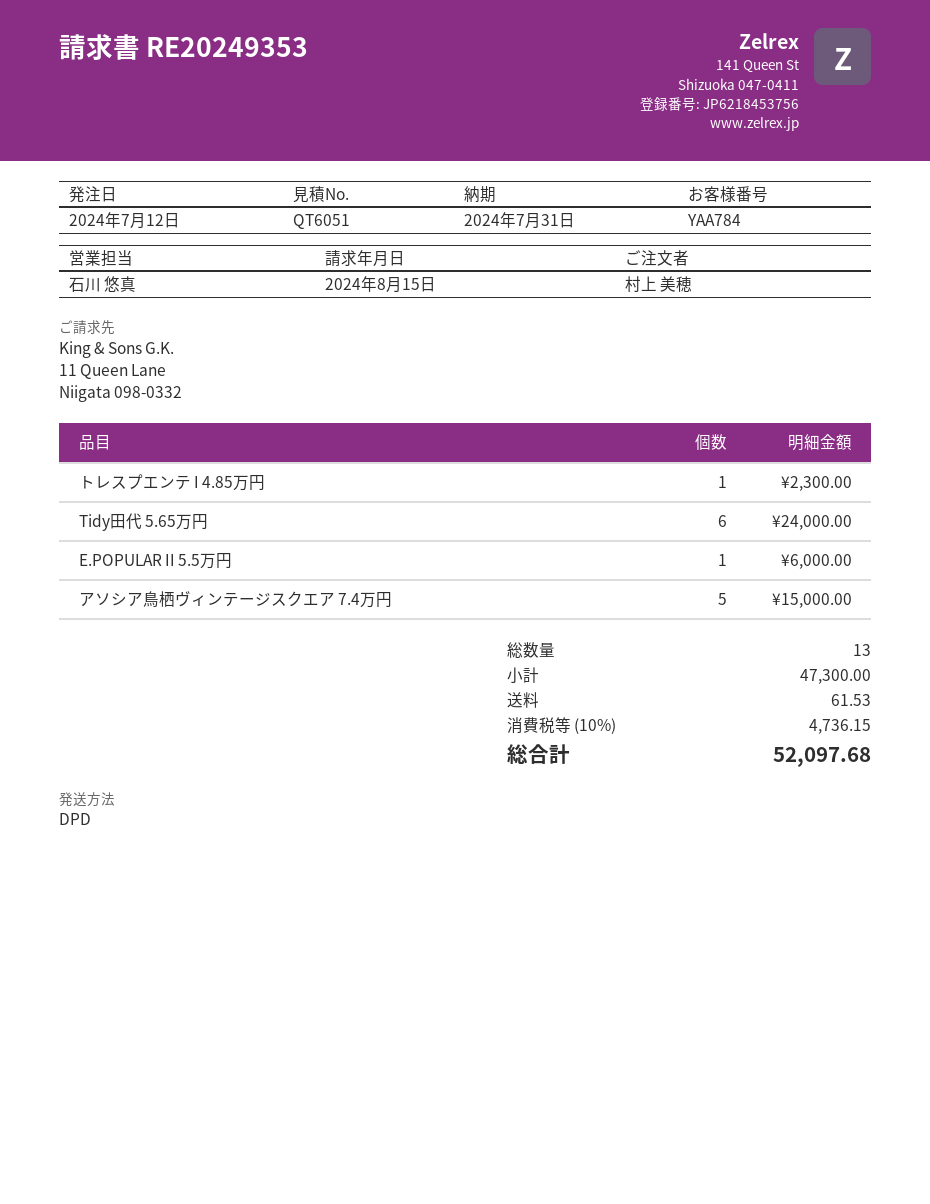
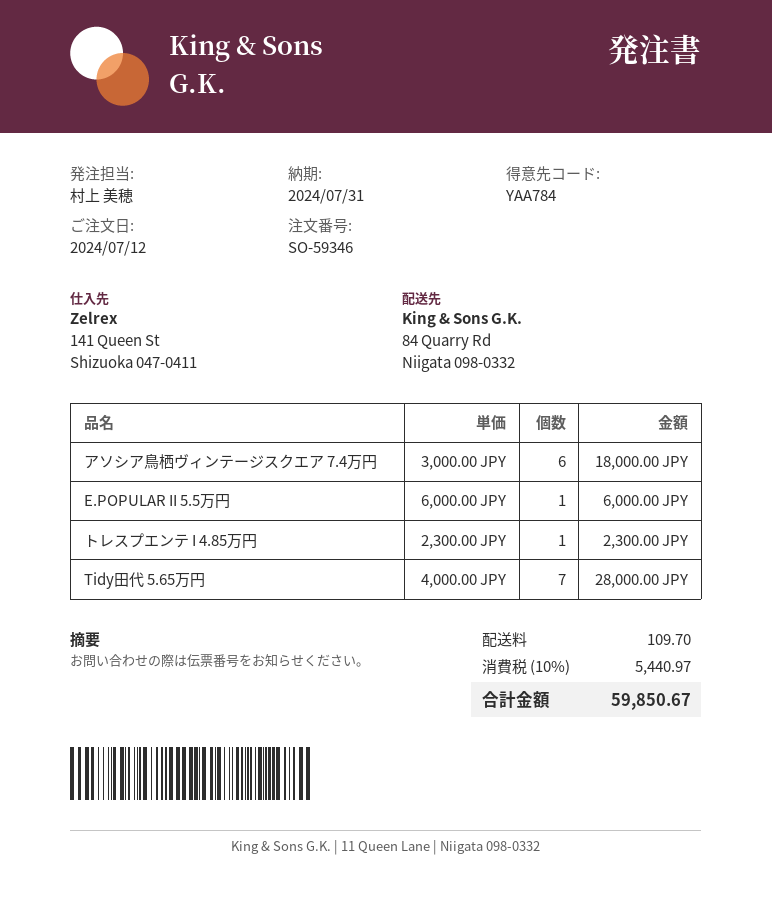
Tidy田代 5.65万円: 6 for 24000.00 -> 7 for 28000.00
アソシア鳥栖ヴィンテージスクエア 7.4万円: 5 for 15000.00 -> 6 for 18000.00
shipping: 61.53 -> 109.70
tax: 10% = 4736.15 -> 10% = 5440.97
total: 52097.68 -> 59850.67

